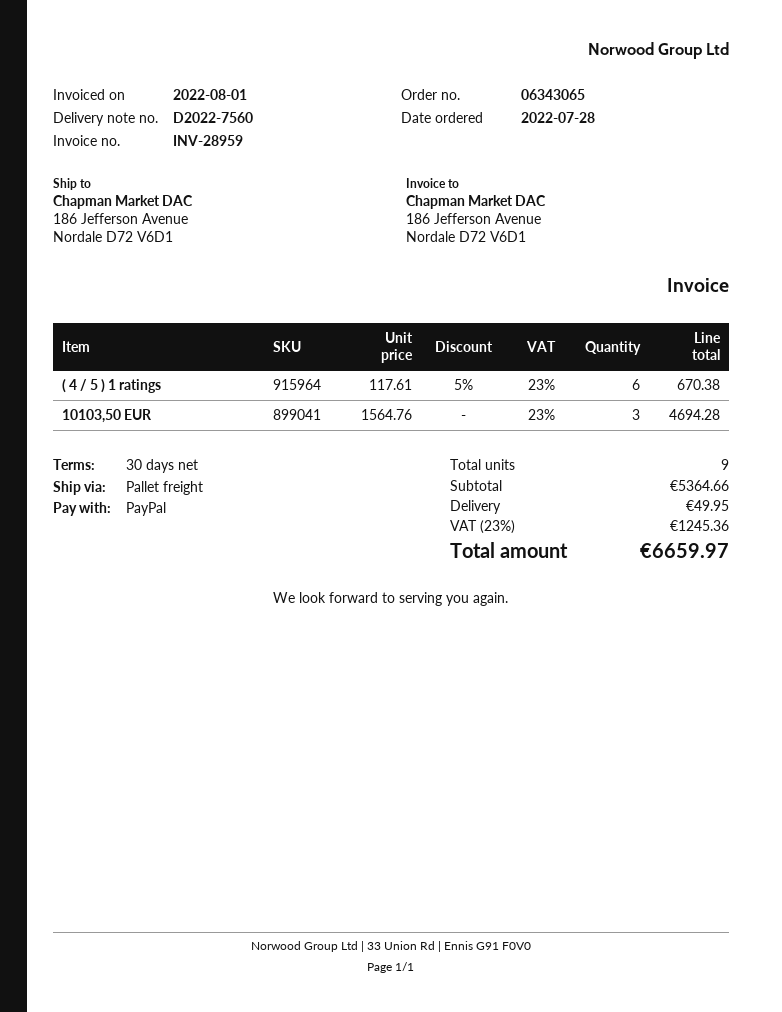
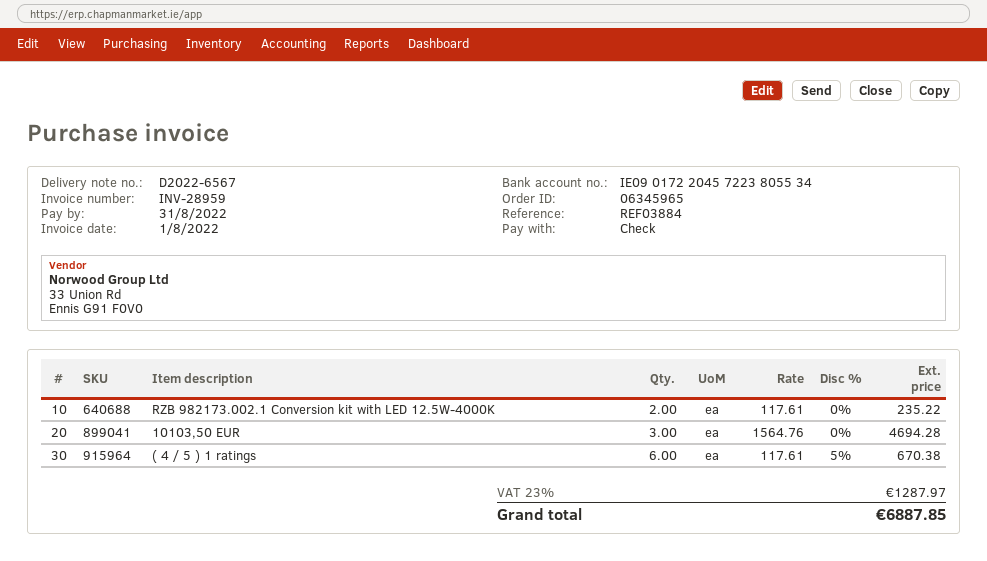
order number: 06343065 -> 06345965
delivery note number: D2022-7560 -> D2022-6567
payment method: PayPal -> cheque
RZB 982173.002.1 Conversion kit with LED 12.5W-4000K: none -> 2 x 117.61 = 235.22
shipping: 49.95 -> none
tax: 23% = 1245.36 -> 23% = 1287.97
total: 6659.97 -> 6887.85

